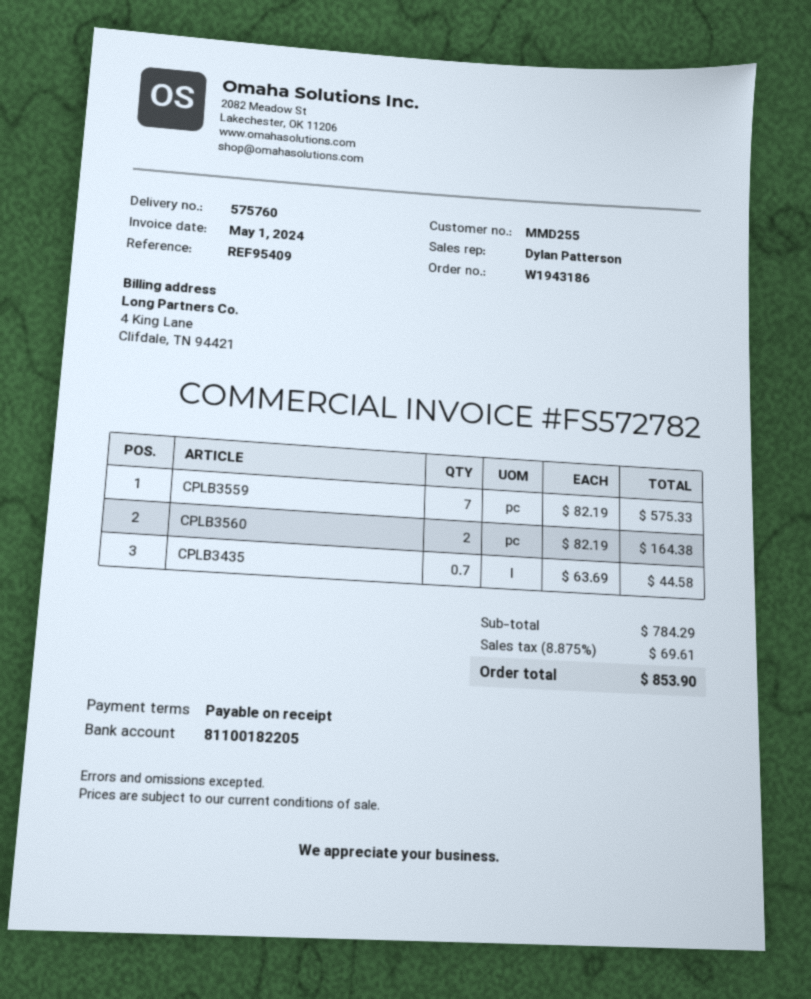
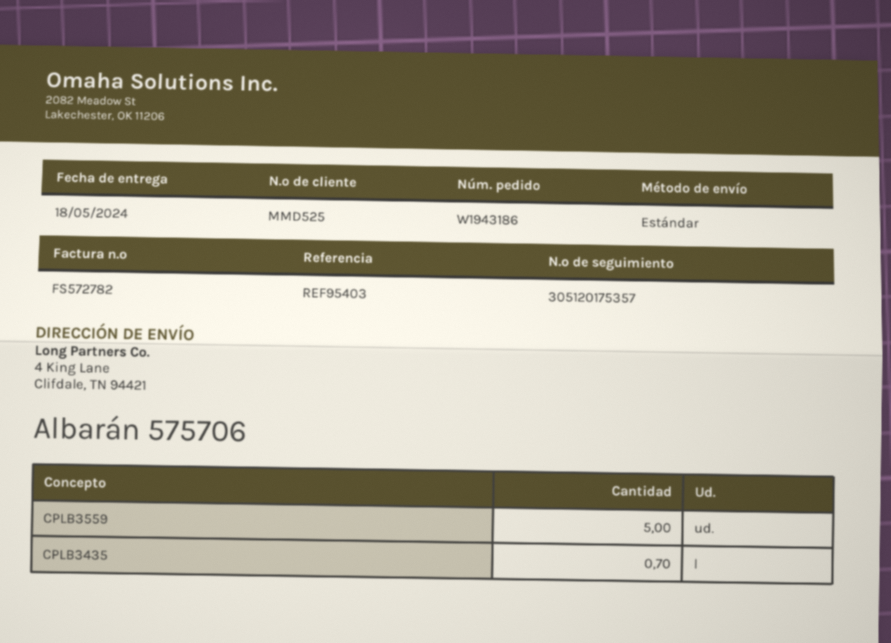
delivery note number: 575760 -> 575706
customer number: MMD255 -> MMD525
reference: REF95409 -> REF95403
CPLB3559: 7 -> 5
CPLB3560: 2 -> none

